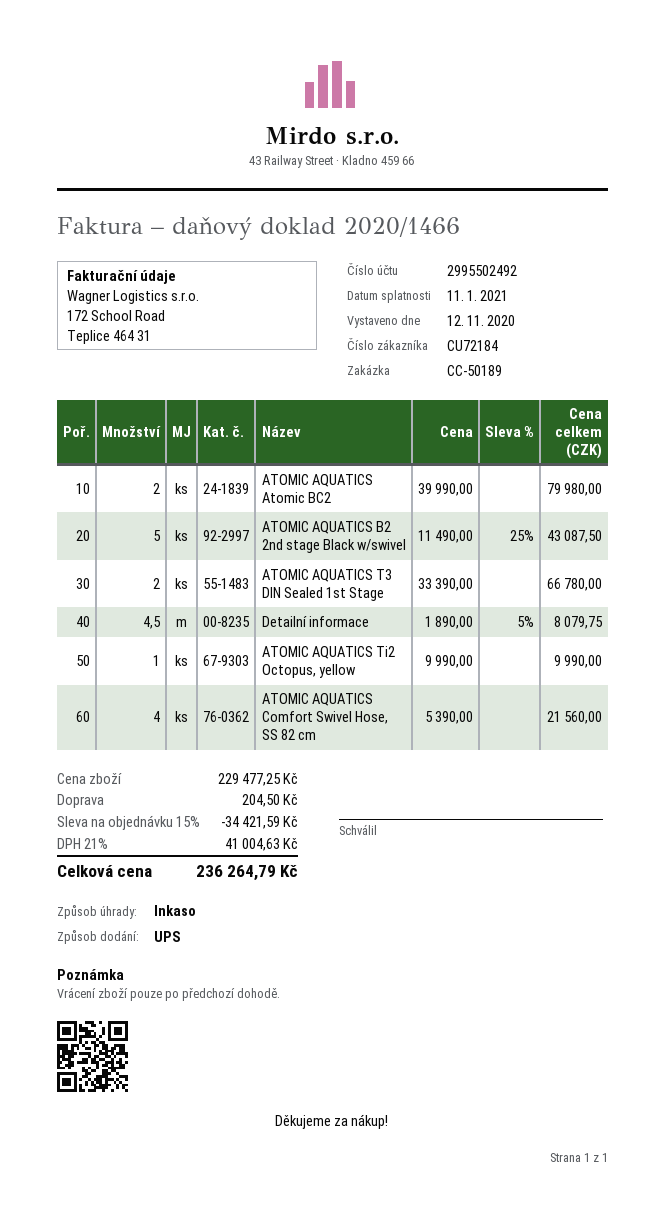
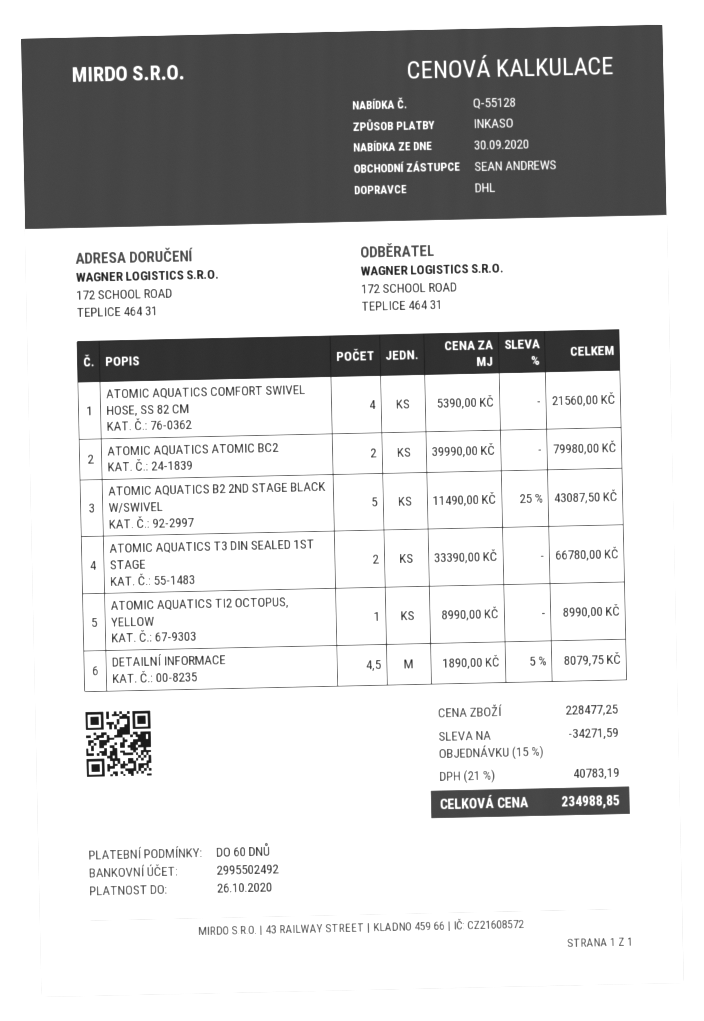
shipping method: UPS -> DHL
ATOMIC AQUATICS Ti2 Octopus, yellow: 1 x 9990.00 = 9990.00 -> 1 x 8990.00 = 8990.00
subtotal: 229477.25 -> 228477.25
discount: 15% = 34421.59 -> 15% = 34271.59
shipping: 204.50 -> none
tax: 21% = 41004.63 -> 21% = 40783.19
total: 236264.79 -> 234988.85

